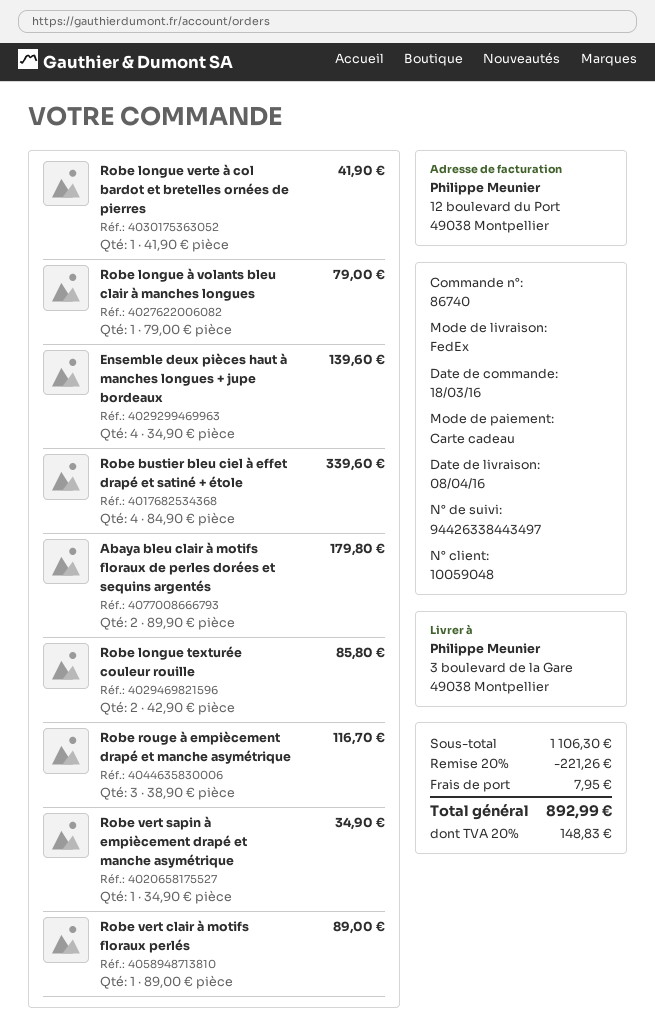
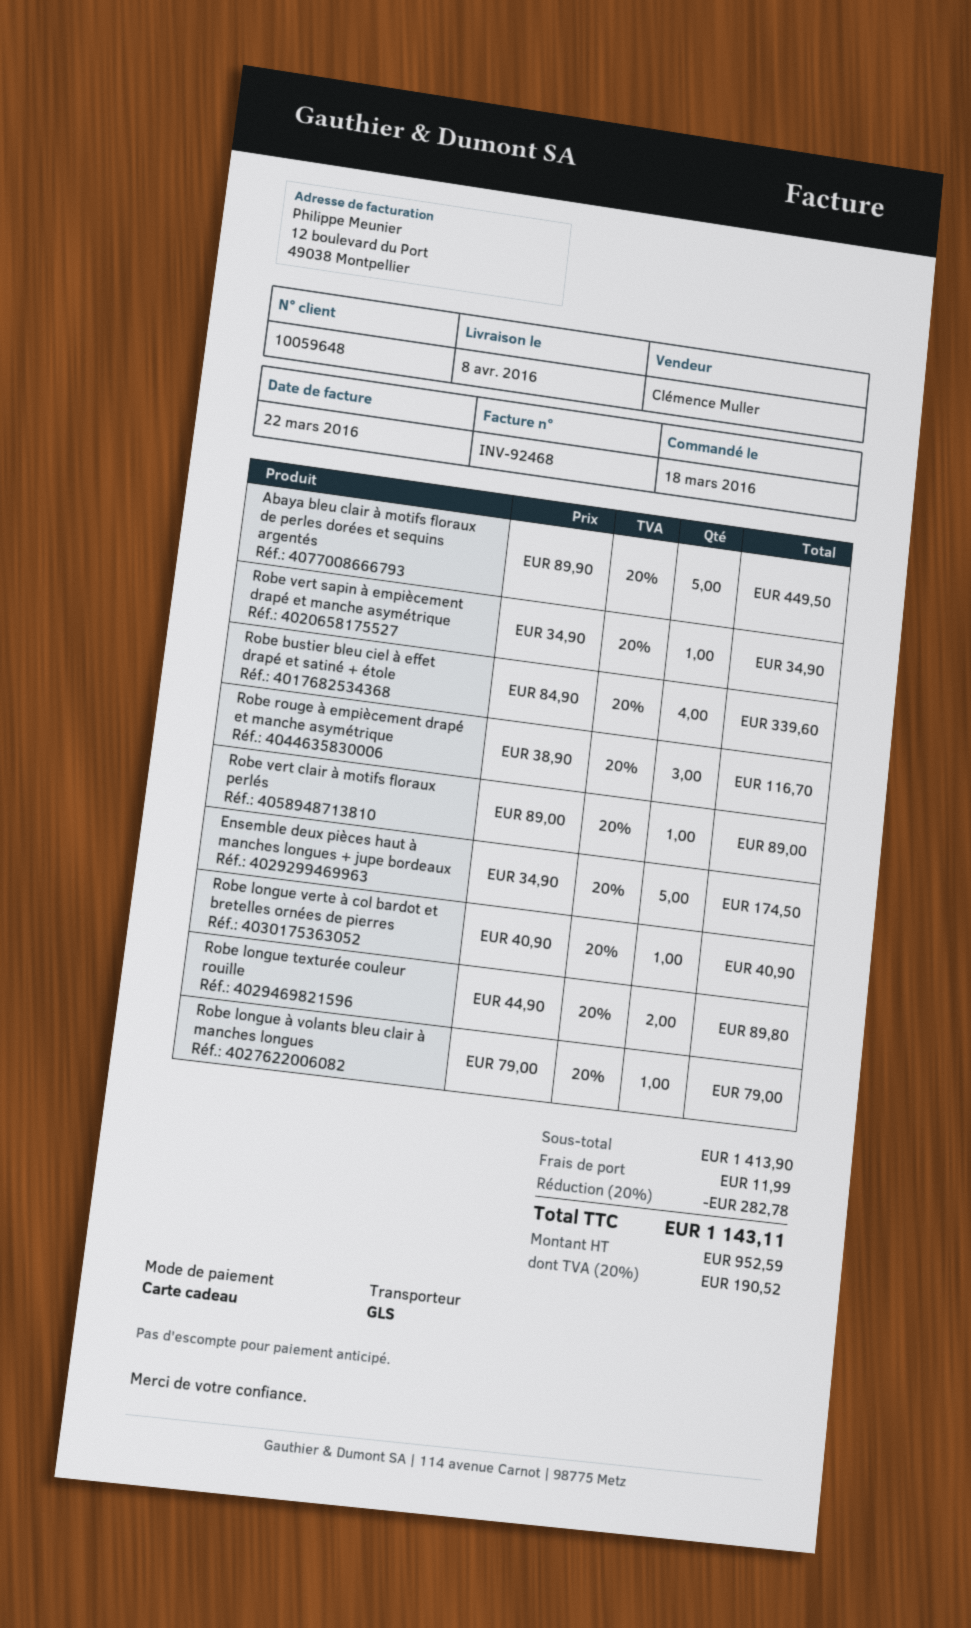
customer number: 10059048 -> 10059648
shipping method: FedEx -> GLS
Robe longue verte à col bardot et bretelles ornées de pierres: 1 x 41.90 = 41.90 -> 1 x 40.90 = 40.90
Ensemble deux pièces haut à manches longues + jupe bordeaux: 4 x 34.90 = 139.60 -> 5 x 34.90 = 174.50
Abaya bleu clair à motifs floraux de perles dorées et sequins argentés: 2 x 89.90 = 179.80 -> 5 x 89.90 = 449.50
Robe longue texturée couleur rouille: 2 x 42.90 = 85.80 -> 2 x 44.90 = 89.80
subtotal: 1106.30 -> 1413.90
discount: 20% = 221.26 -> 20% = 282.78
shipping: 7.95 -> 11.99
tax: 20% = 148.83 -> 20% = 190.52
total: 892.99 -> 1143.11

